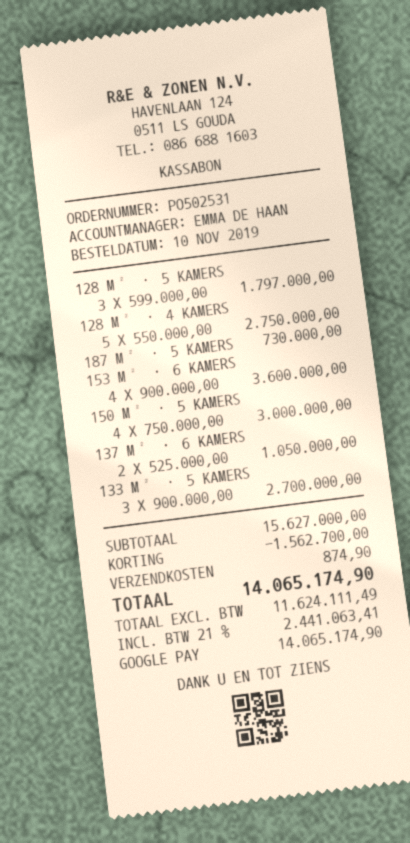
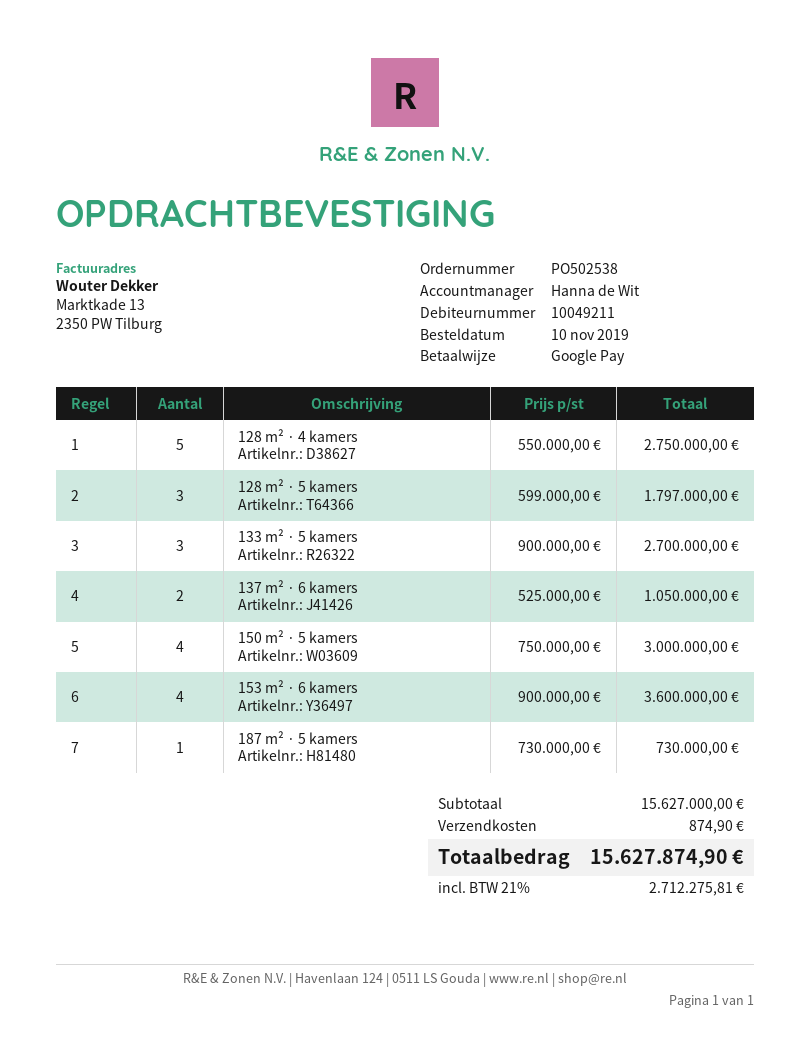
order number: PO502531 -> PO502538
sales rep: EMMA DE HAAN -> Hanna de Wit
discount: 1562700.00 -> none
tax: 21% = 2441063.41 -> 21% = 2712275.81
total: 14065174.90 -> 15627874.90

